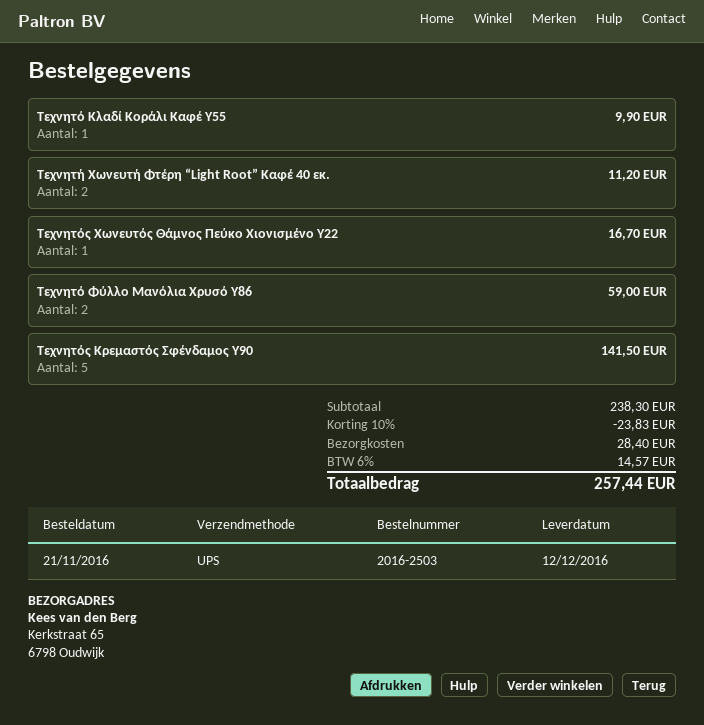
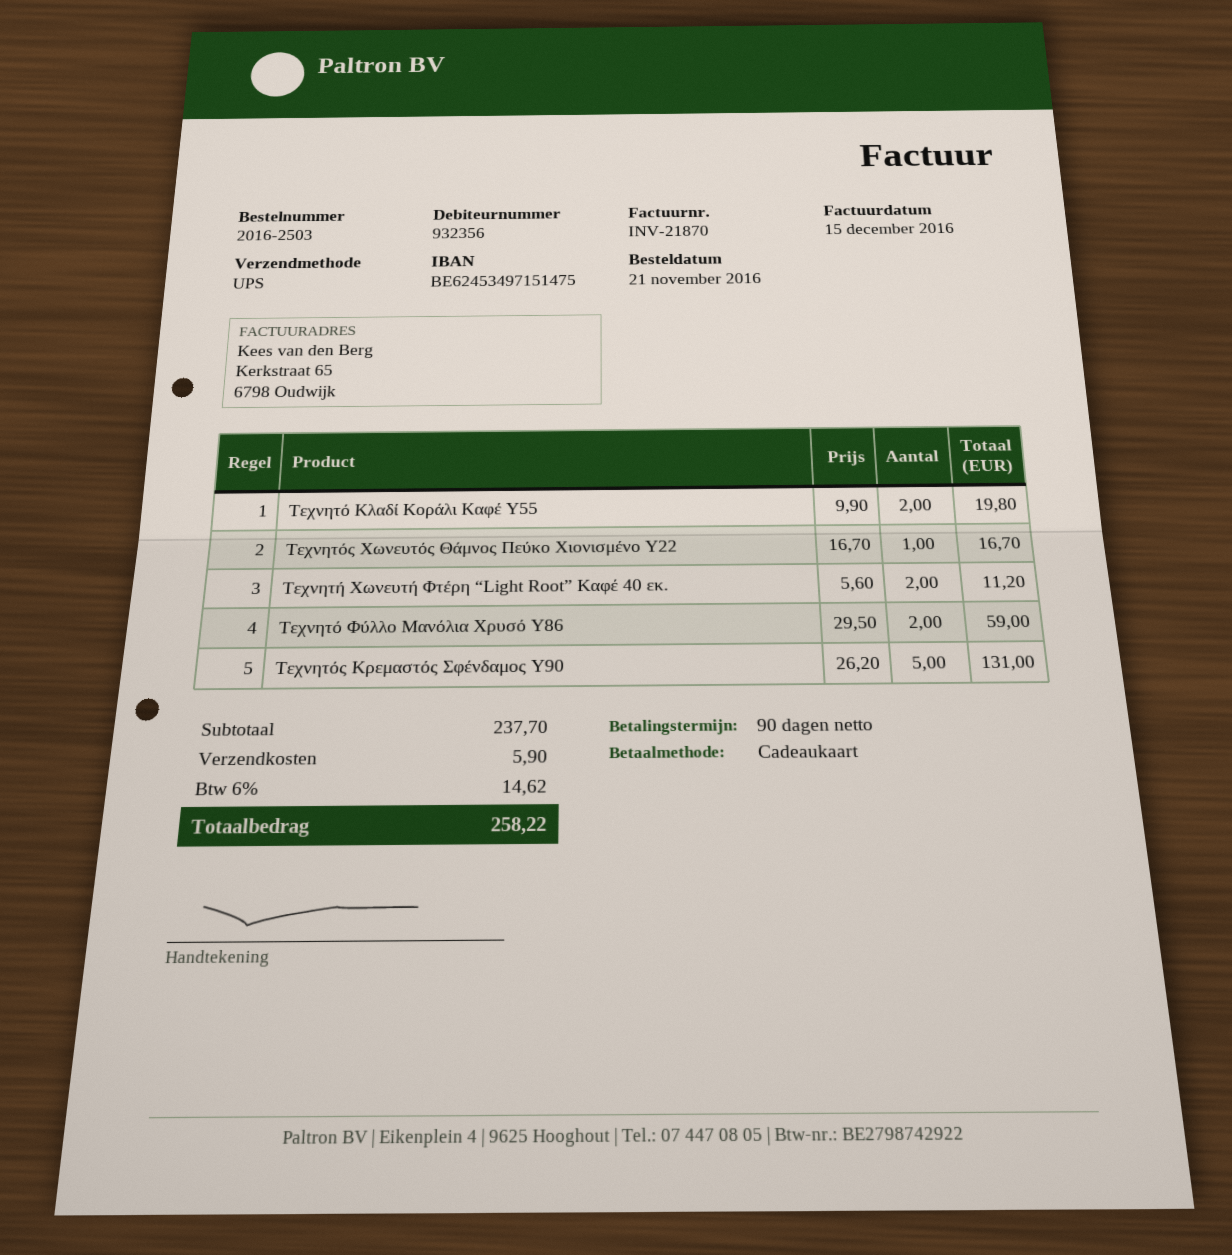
Τεχνητό Κλαδί Κοράλι Καφέ Υ55: 1 for 9.90 -> 2 for 19.80
Τεχνητός Κρεμαστός Σφένδαμος Υ90: 5 for 141.50 -> 5 for 131.00
subtotal: 238.30 -> 237.70
discount: 10% = 23.83 -> none
shipping: 28.40 -> 5.90
tax: 6% = 14.57 -> 6% = 14.62
total: 257.44 -> 258.22

